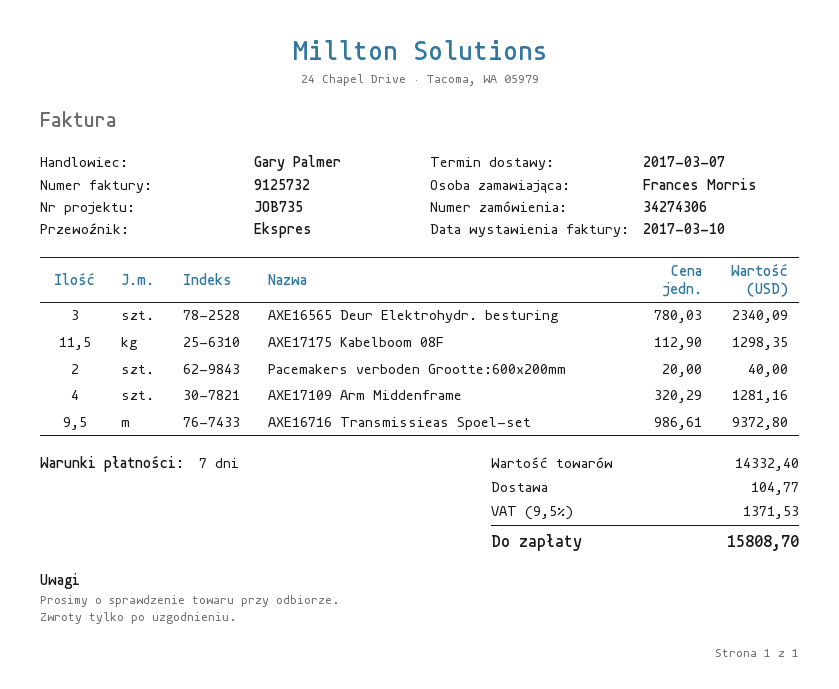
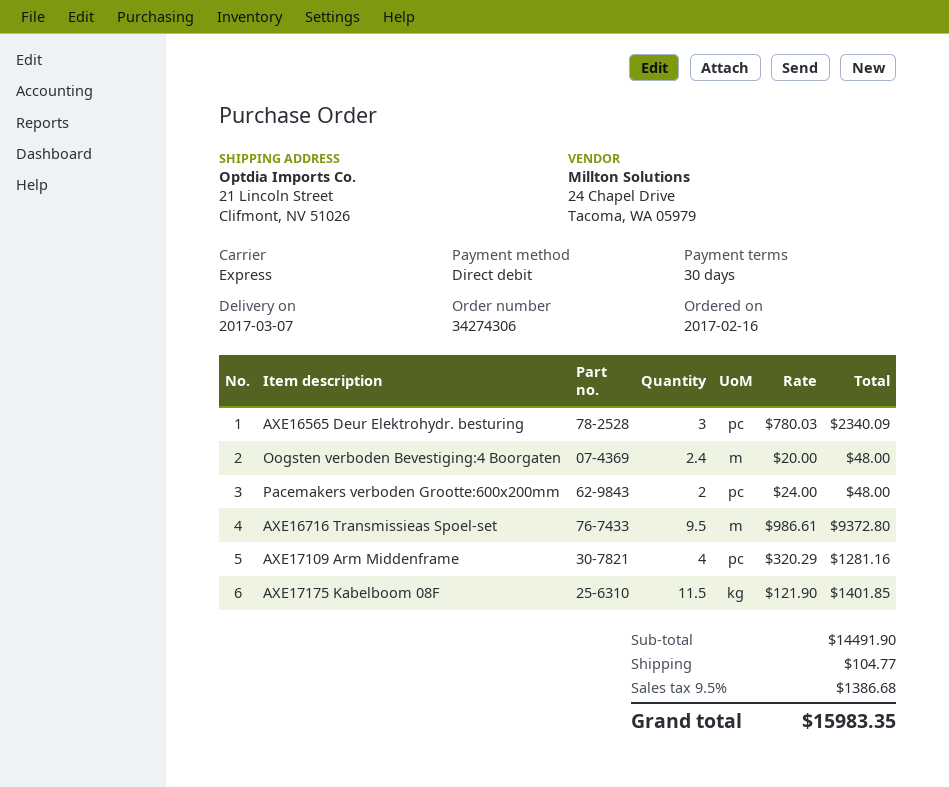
payment terms: 7 days -> 30 days
AXE17175 Kabelboom 08F: 11.5 x 112.90 = 1298.35 -> 11.5 x 121.90 = 1401.85
Pacemakers verboden Grootte:600x200mm: 2 x 20.00 = 40.00 -> 2 x 24.00 = 48.00
Oogsten verboden Bevestiging:4 Boorgaten: none -> 2.4 x 20.00 = 48.00
subtotal: 14332.40 -> 14491.90
tax: 9.5% = 1371.53 -> 9.5% = 1386.68
total: 15808.70 -> 15983.35

